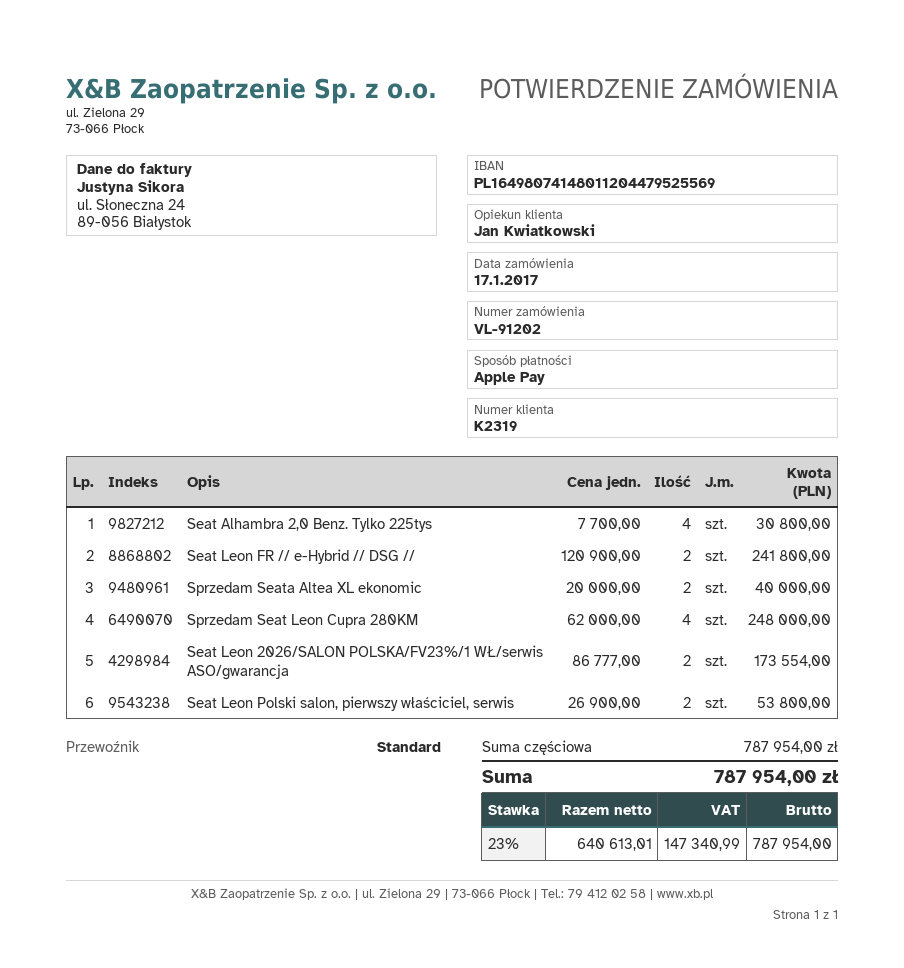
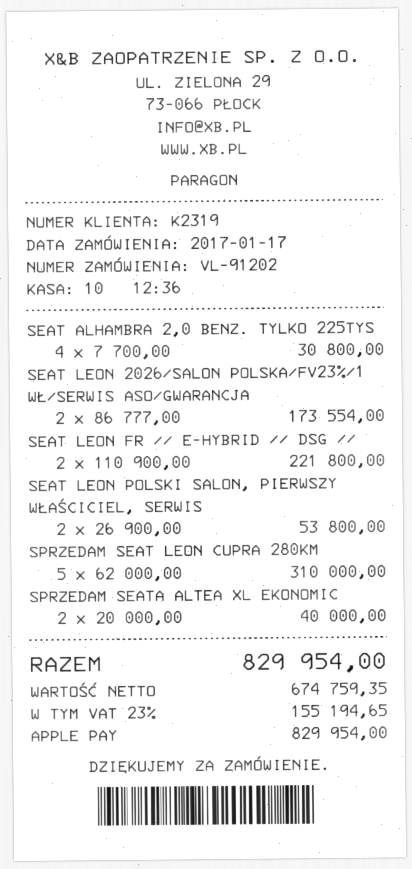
Seat Leon FR // e-Hybrid // DSG //: 2 x 120900.00 = 241800.00 -> 2 x 110900.00 = 221800.00
Sprzedam Seat Leon Cupra 280KM: 4 x 62000.00 = 248000.00 -> 5 x 62000.00 = 310000.00
net: 640613.01 -> 674759.35
tax: 23% = 147340.99 -> 23% = 155194.65
total: 787954.00 -> 829954.00

